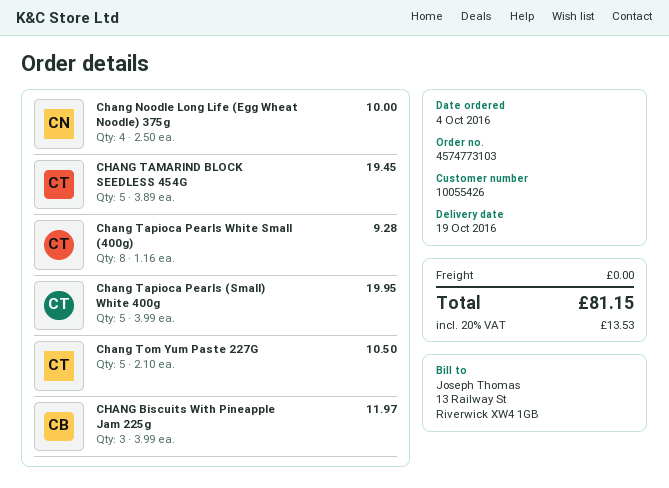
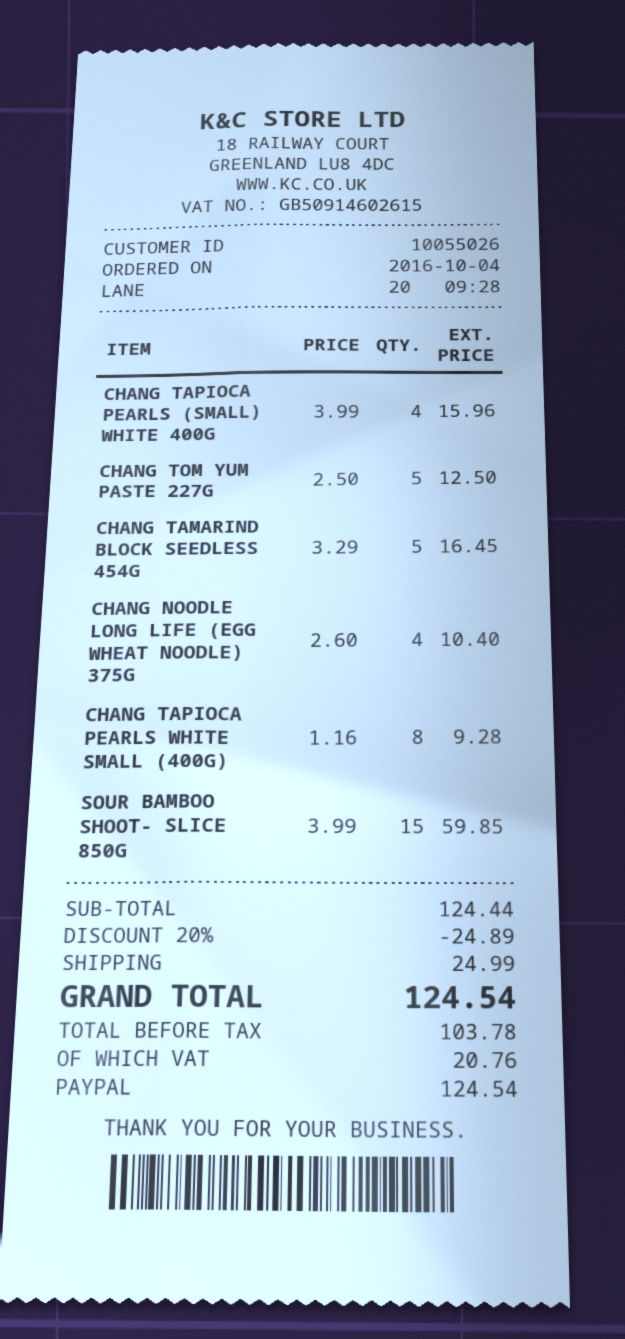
customer number: 10055426 -> 10055026
Chang Noodle Long Life (Egg Wheat Noodle) 375g: 4 x 2.50 = 10.00 -> 4 x 2.60 = 10.40
CHANG TAMARIND BLOCK SEEDLESS 454G: 5 x 3.89 = 19.45 -> 5 x 3.29 = 16.45
Chang Tapioca Pearls (Small) White 400g: 5 x 3.99 = 19.95 -> 4 x 3.99 = 15.96
Chang Tom Yum Paste 227G: 5 x 2.10 = 10.50 -> 5 x 2.50 = 12.50
CHANG Biscuits With Pineapple Jam 225g: 3 x 3.99 = 11.97 -> none
SOUR BAMBOO SHOOT- SLICE 850G: none -> 15 x 3.99 = 59.85
discount: none -> 20% = 24.89
shipping: 0.00 -> 24.99
tax: 13.53 -> 20.76
total: 81.15 -> 124.54

